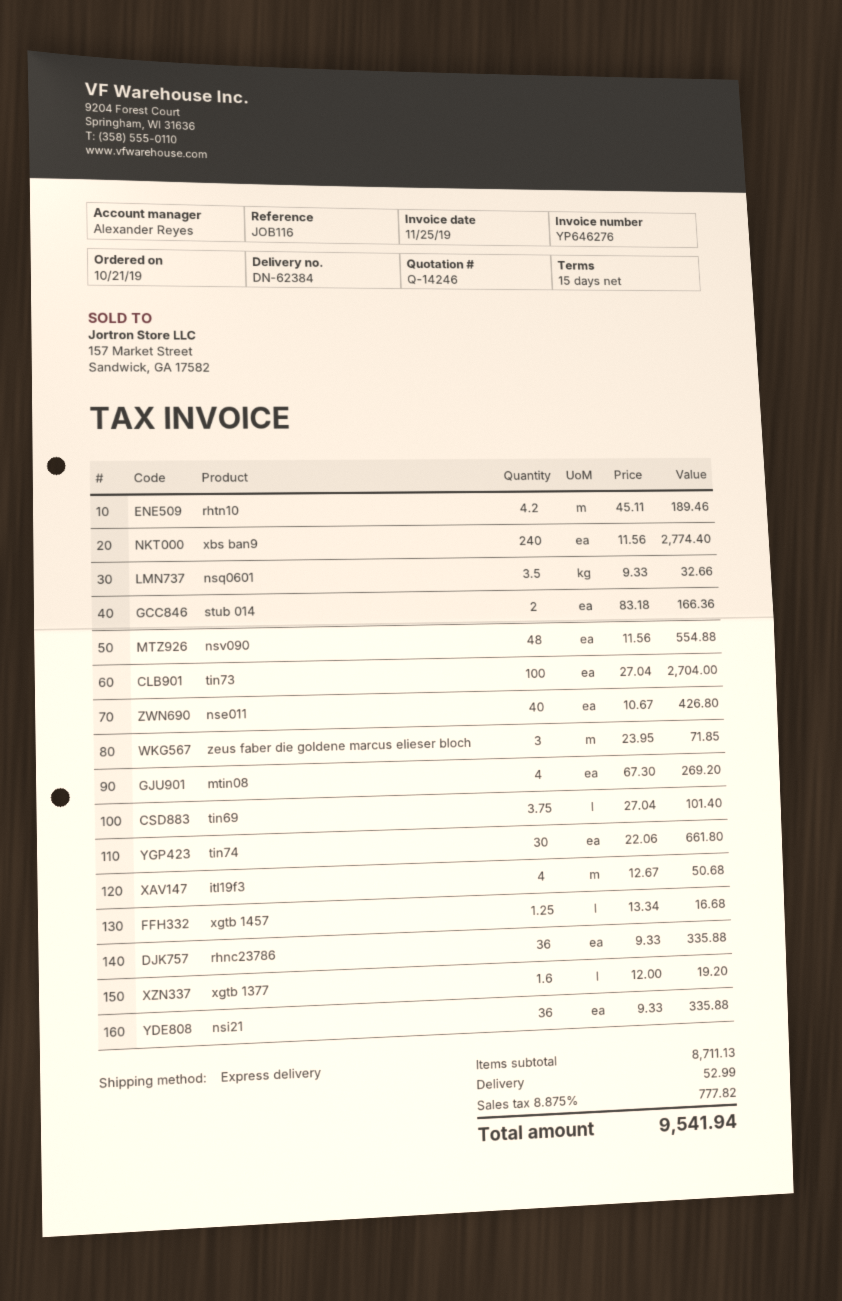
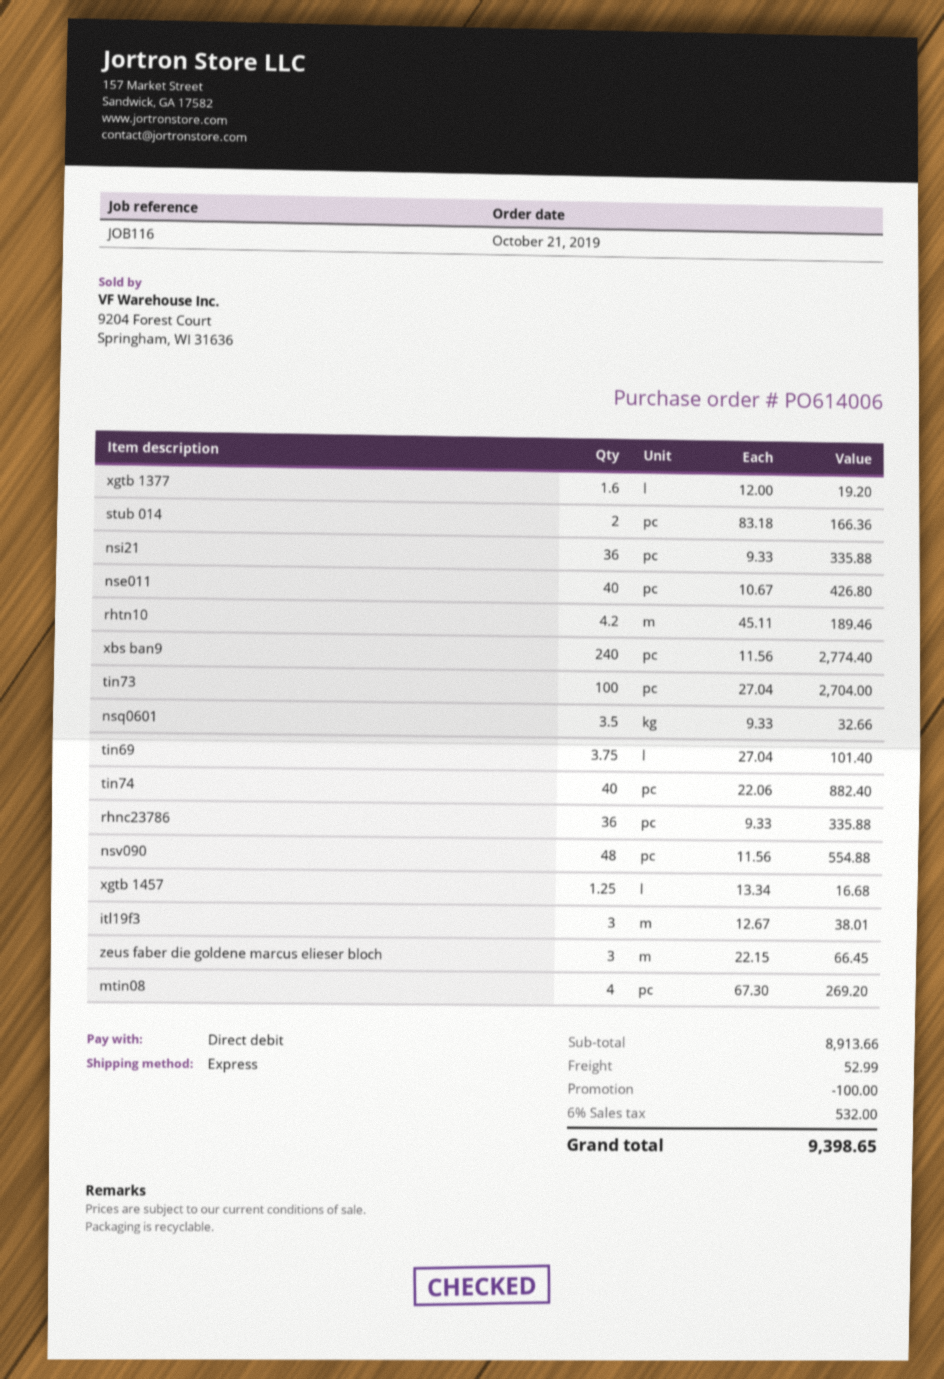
zeus faber die goldene marcus elieser bloch: 3 x 23.95 = 71.85 -> 3 x 22.15 = 66.45
tin74: 30 x 22.06 = 661.80 -> 40 x 22.06 = 882.40
itl19f3: 4 x 12.67 = 50.68 -> 3 x 12.67 = 38.01
subtotal: 8711.13 -> 8913.66
discount: none -> 100.00
tax: 8.875% = 777.82 -> 6% = 532.00
total: 9541.94 -> 9398.65

